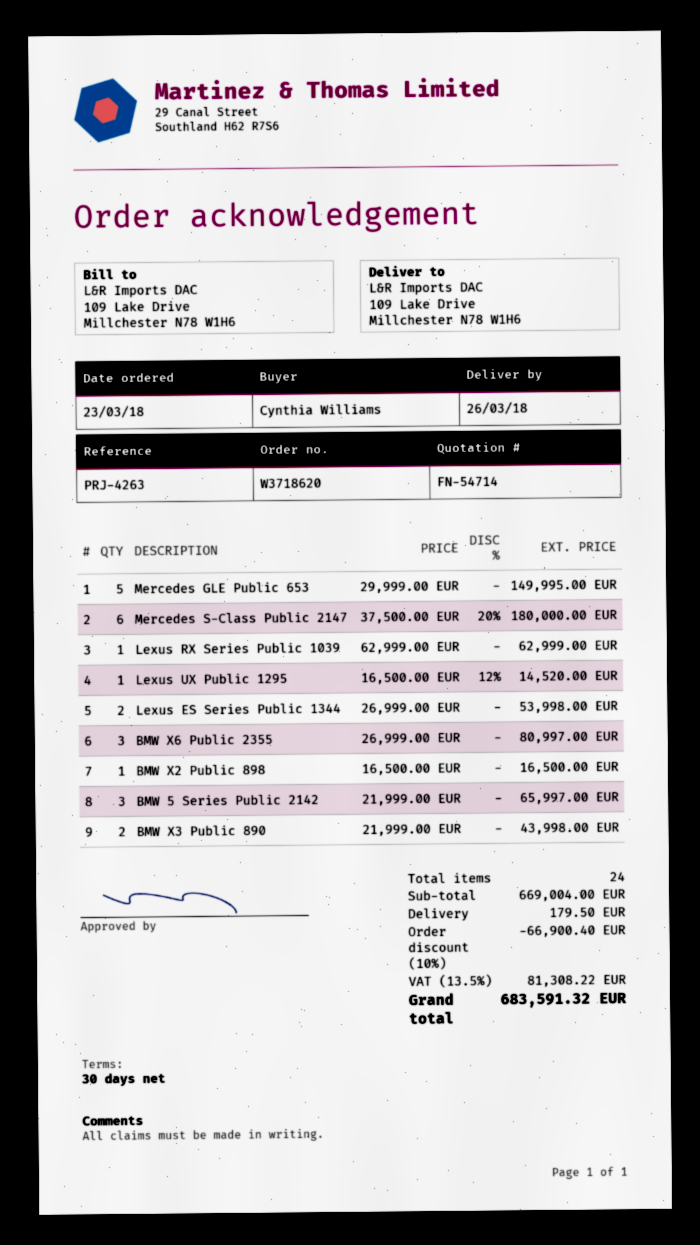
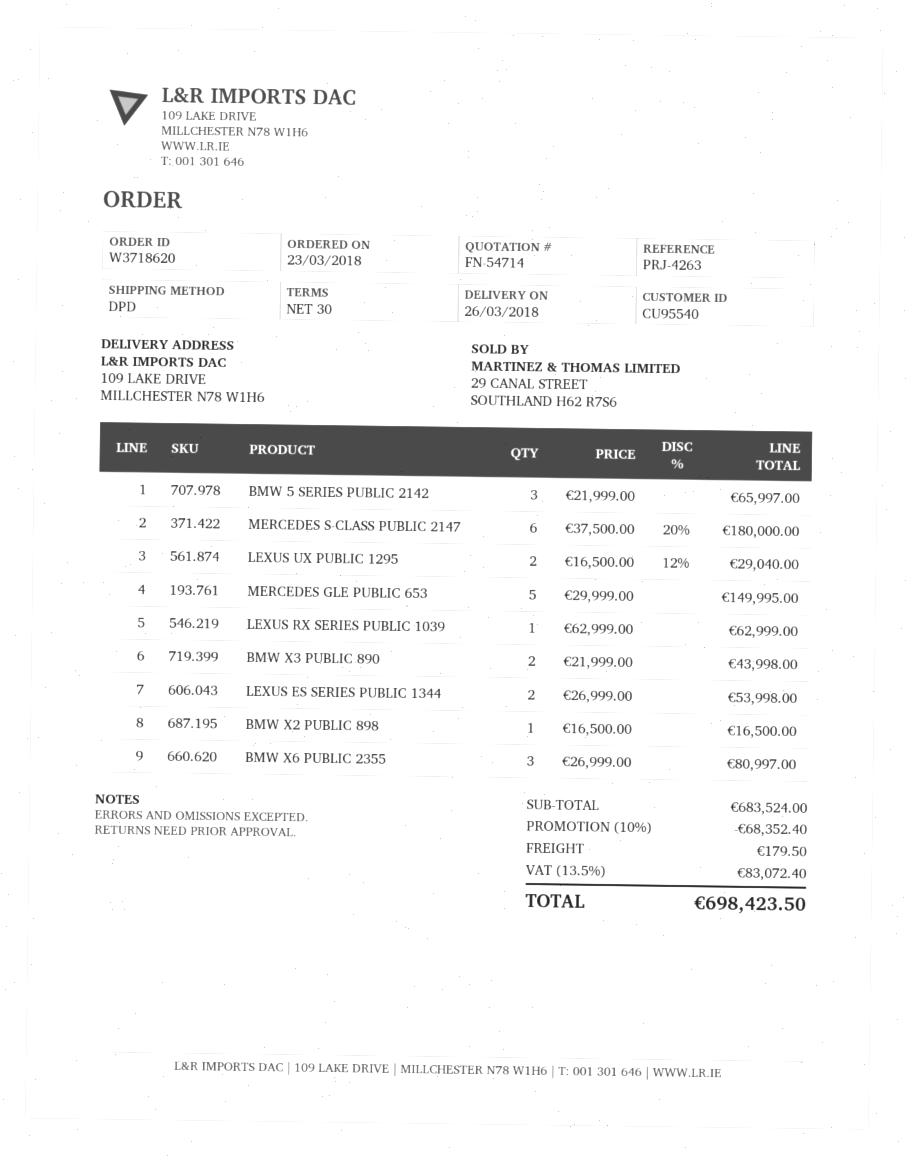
Lexus UX Public 1295: 1 x 16500.00 - 12% = 14520.00 -> 2 x 16500.00 - 12% = 29040.00
subtotal: 669004.00 -> 683524.00
discount: 10% = 66900.40 -> 10% = 68352.40
tax: 13.5% = 81308.22 -> 13.5% = 83072.40
total: 683591.32 -> 698423.50

